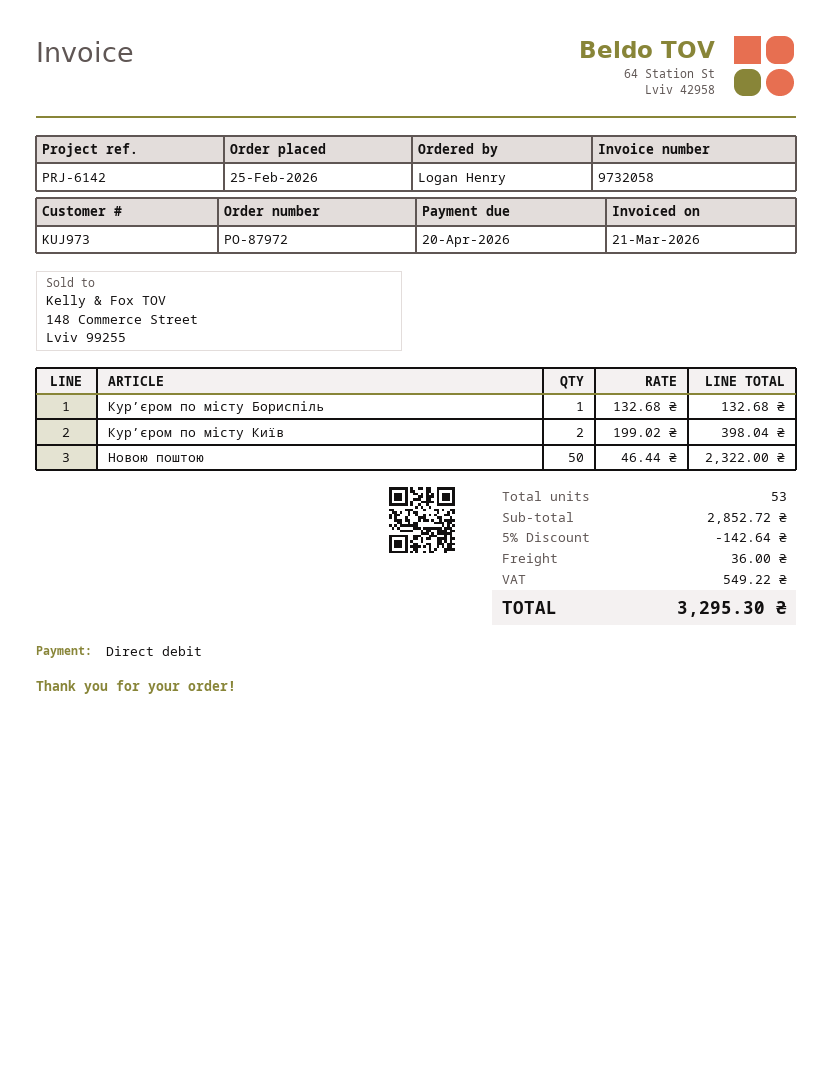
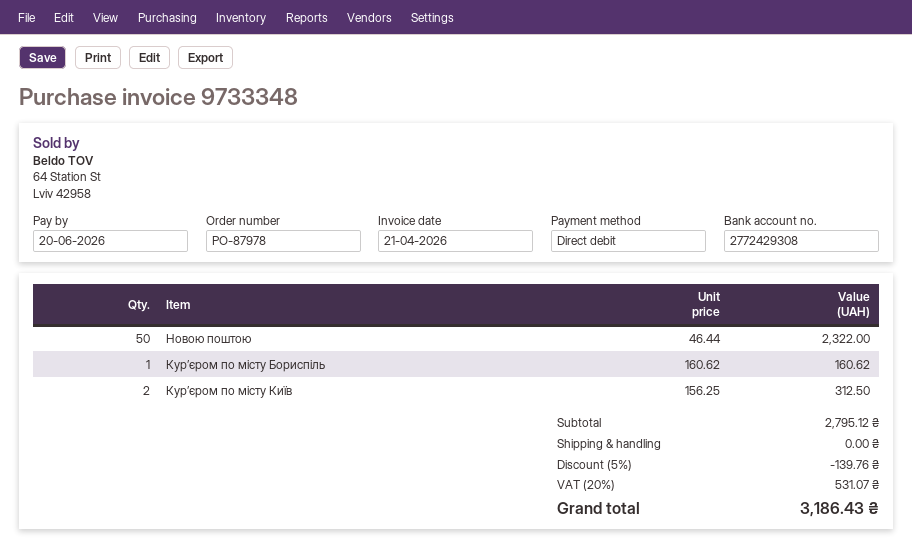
order number: PO-87972 -> PO-87978
invoice number: 9732058 -> 9733348
invoice date: 2026-03-21 -> 2026-04-21
due date: 2026-04-20 -> 2026-06-20
Курʼєром по місту Бориспіль: 1 x 132.68 = 132.68 -> 1 x 160.62 = 160.62
Курʼєром по місту Київ: 2 x 199.02 = 398.04 -> 2 x 156.25 = 312.50
subtotal: 2852.72 -> 2795.12
discount: 5% = 142.64 -> 5% = 139.76
shipping: 36.00 -> 0.00
tax: 549.22 -> 531.07
total: 3295.30 -> 3186.43

